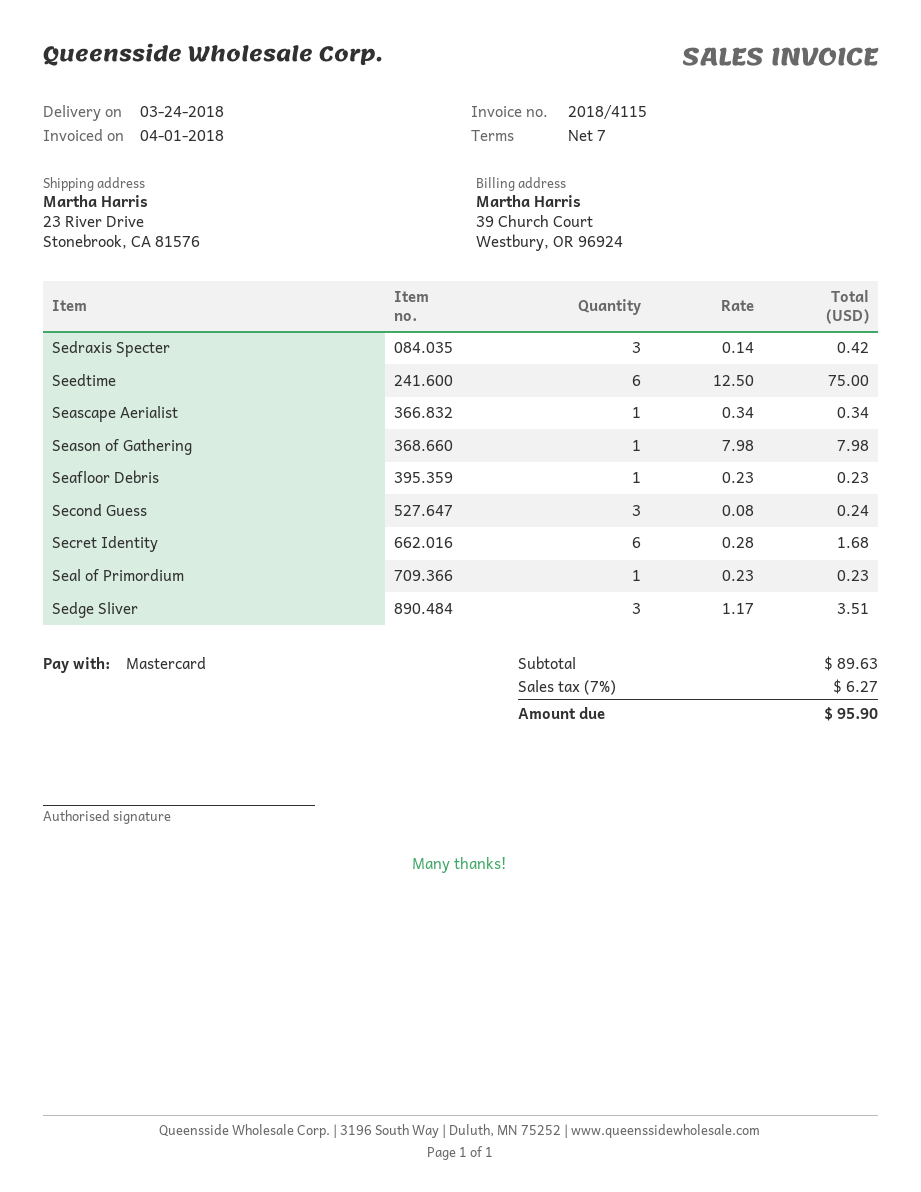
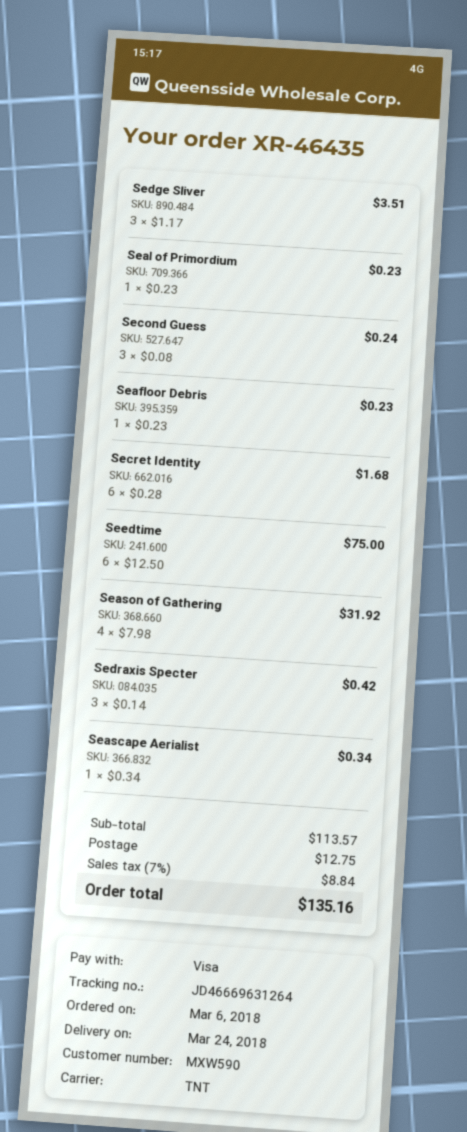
payment method: Mastercard -> Visa
Season of Gathering: 1 x 7.98 = 7.98 -> 4 x 7.98 = 31.92
subtotal: 89.63 -> 113.57
shipping: none -> 12.75
tax: 7% = 6.27 -> 7% = 8.84
total: 95.90 -> 135.16

